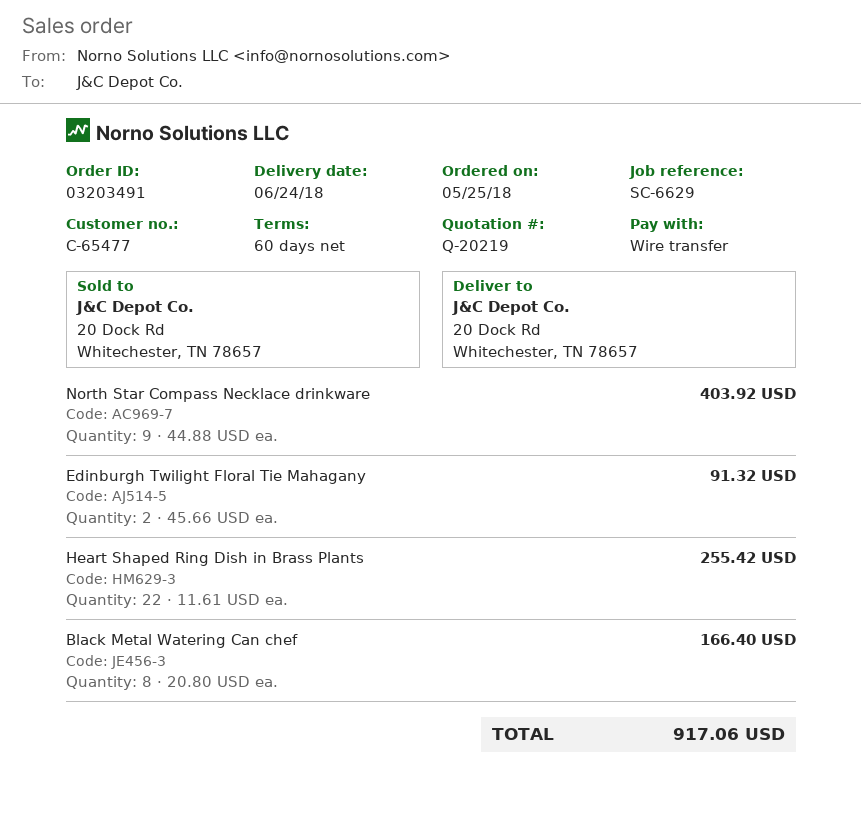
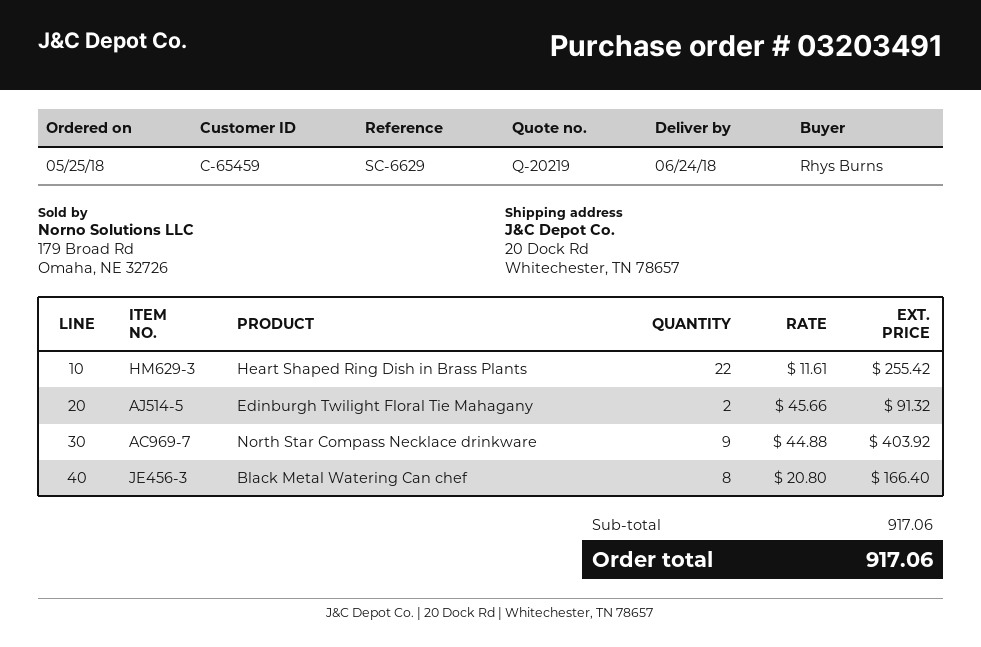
customer number: C-65477 -> C-65459

